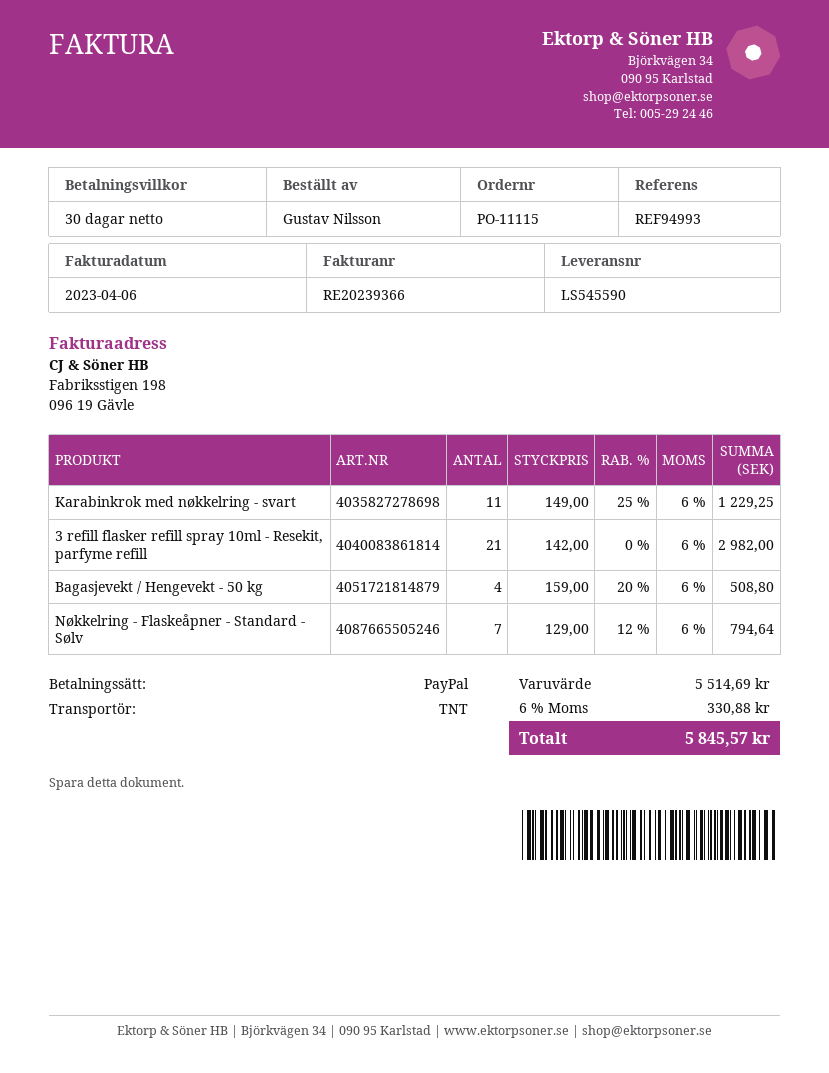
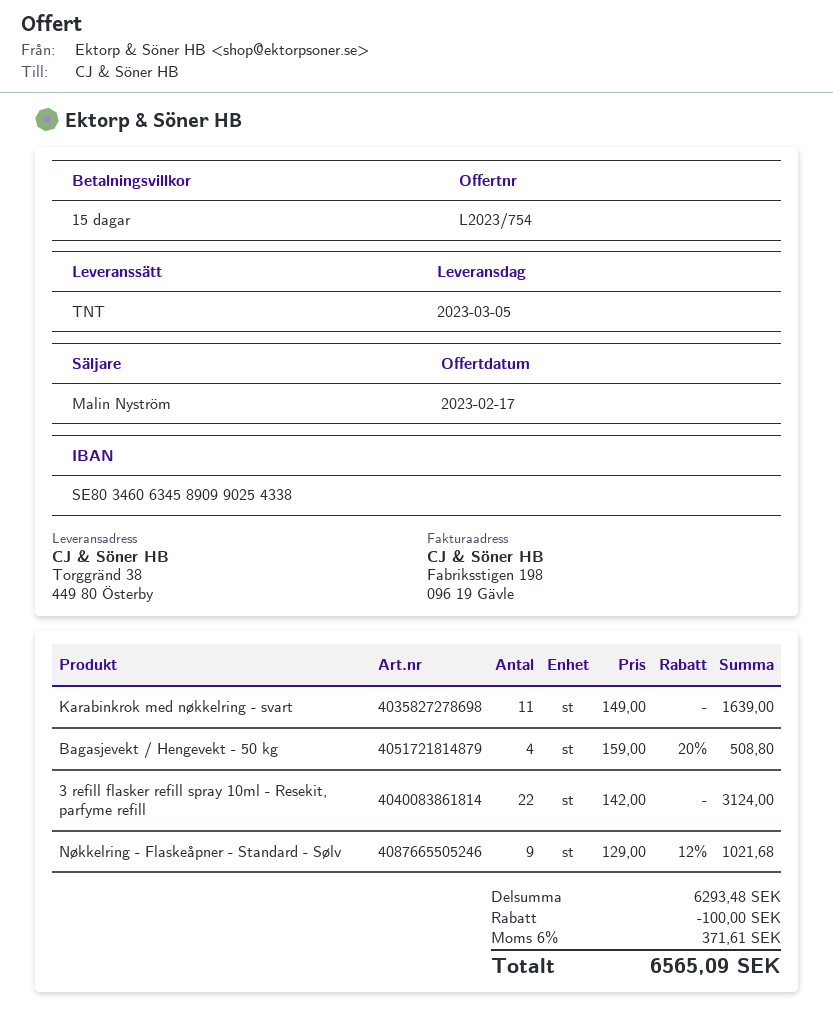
payment terms: 30 days -> 15 days
Karabinkrok med nøkkelring - svart: 11 x 149.00 - 25% = 1229.25 -> 11 x 149.00 = 1639.00
3 refill flasker refill spray 10ml - Resekit, parfyme refill: 21 x 142.00 = 2982.00 -> 22 x 142.00 = 3124.00
Nøkkelring - Flaskeåpner - Standard - Sølv: 7 x 129.00 - 12% = 794.64 -> 9 x 129.00 - 12% = 1021.68
subtotal: 5514.69 -> 6293.48
discount: none -> 100.00
tax: 6% = 330.88 -> 6% = 371.61
total: 5845.57 -> 6565.09

